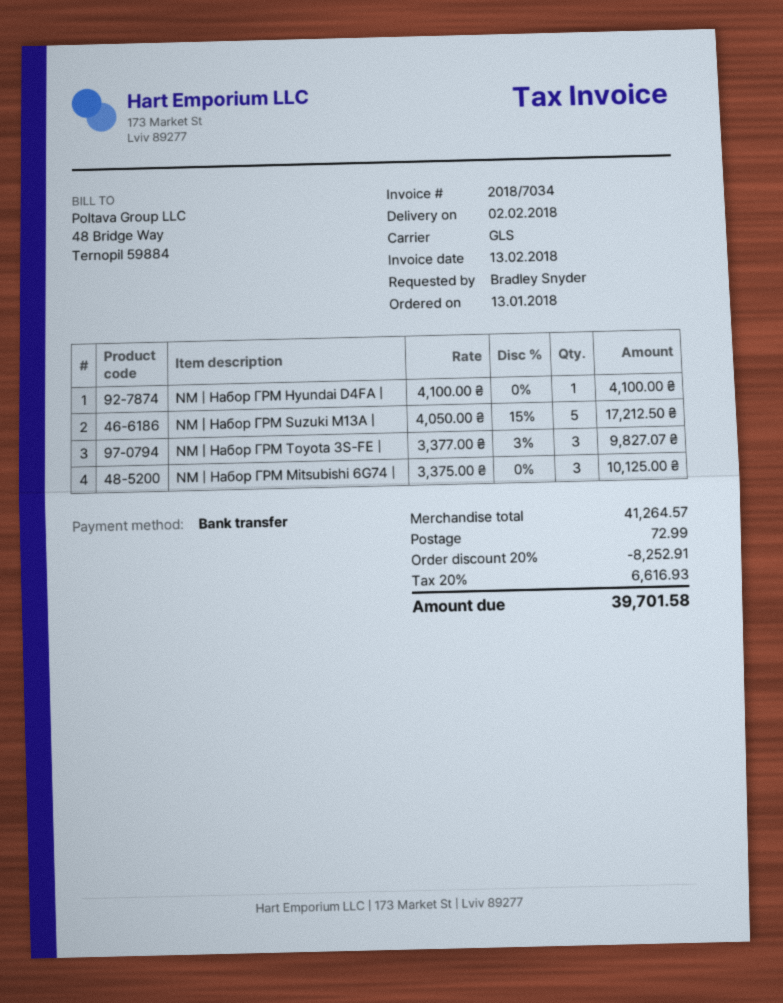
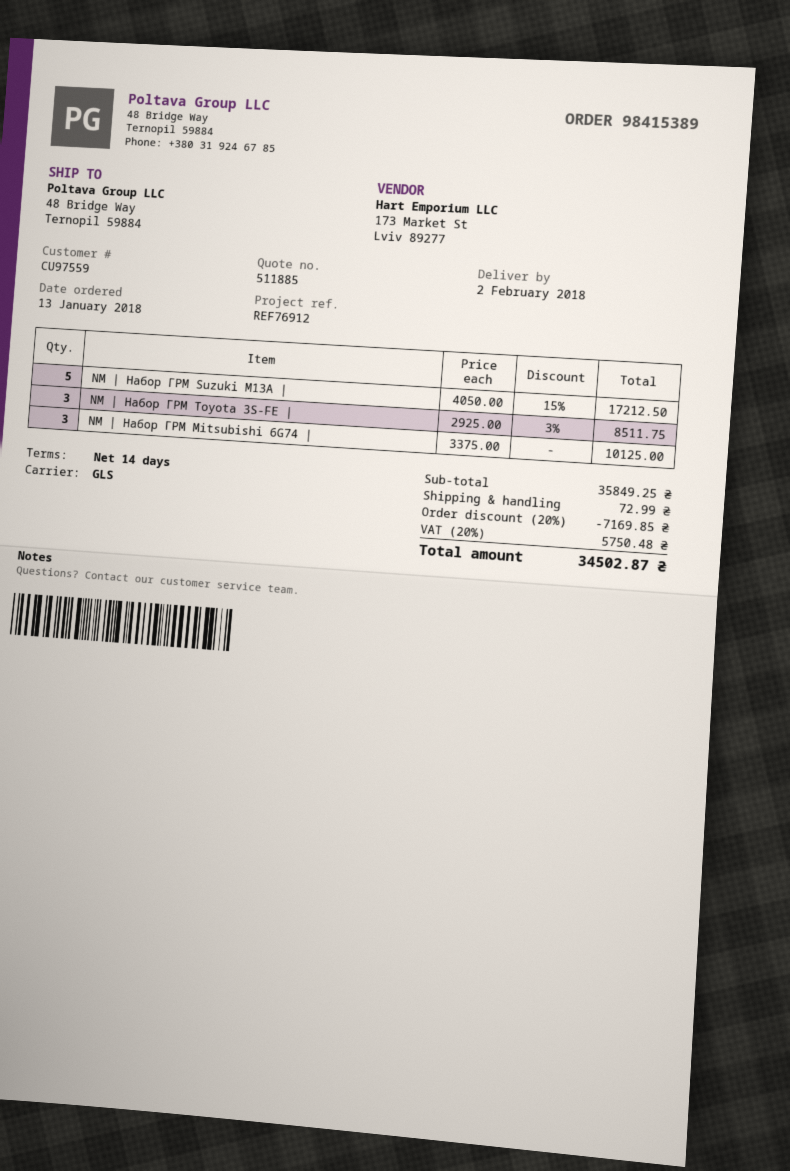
NM | Набор ГРМ Hyundai D4FA |: 1 x 4100.00 = 4100.00 -> none
NM | Набор ГРМ Toyota 3S-FE |: 3 x 3377.00 - 3% = 9827.07 -> 3 x 2925.00 - 3% = 8511.75
subtotal: 41264.57 -> 35849.25
discount: 20% = 8252.91 -> 20% = 7169.85
tax: 20% = 6616.93 -> 20% = 5750.48
total: 39701.58 -> 34502.87

